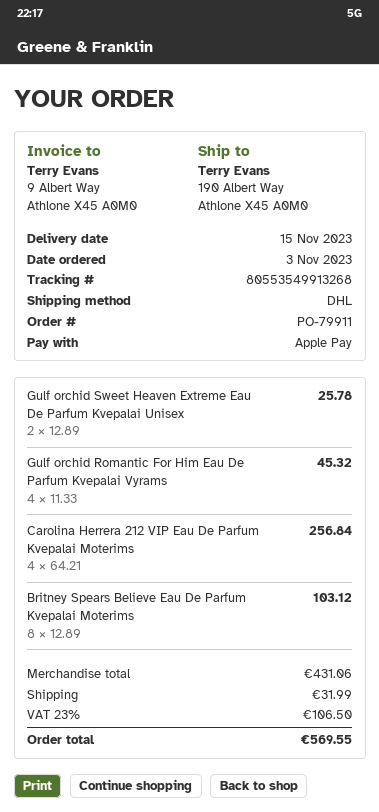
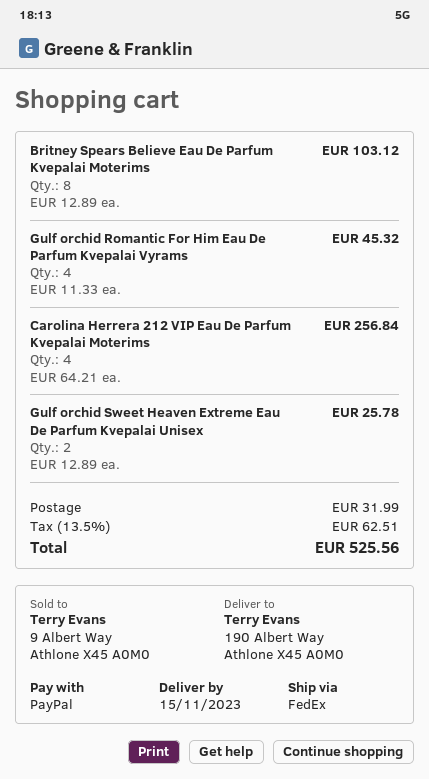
payment method: Apple Pay -> PayPal
shipping method: DHL -> FedEx
tax: 23% = 106.50 -> 13.5% = 62.51
total: 569.55 -> 525.56

